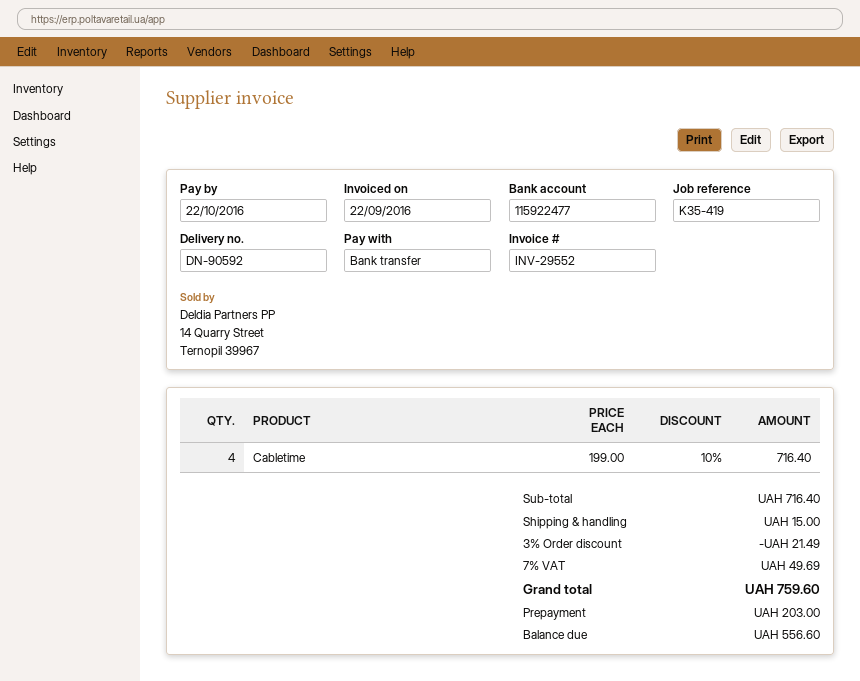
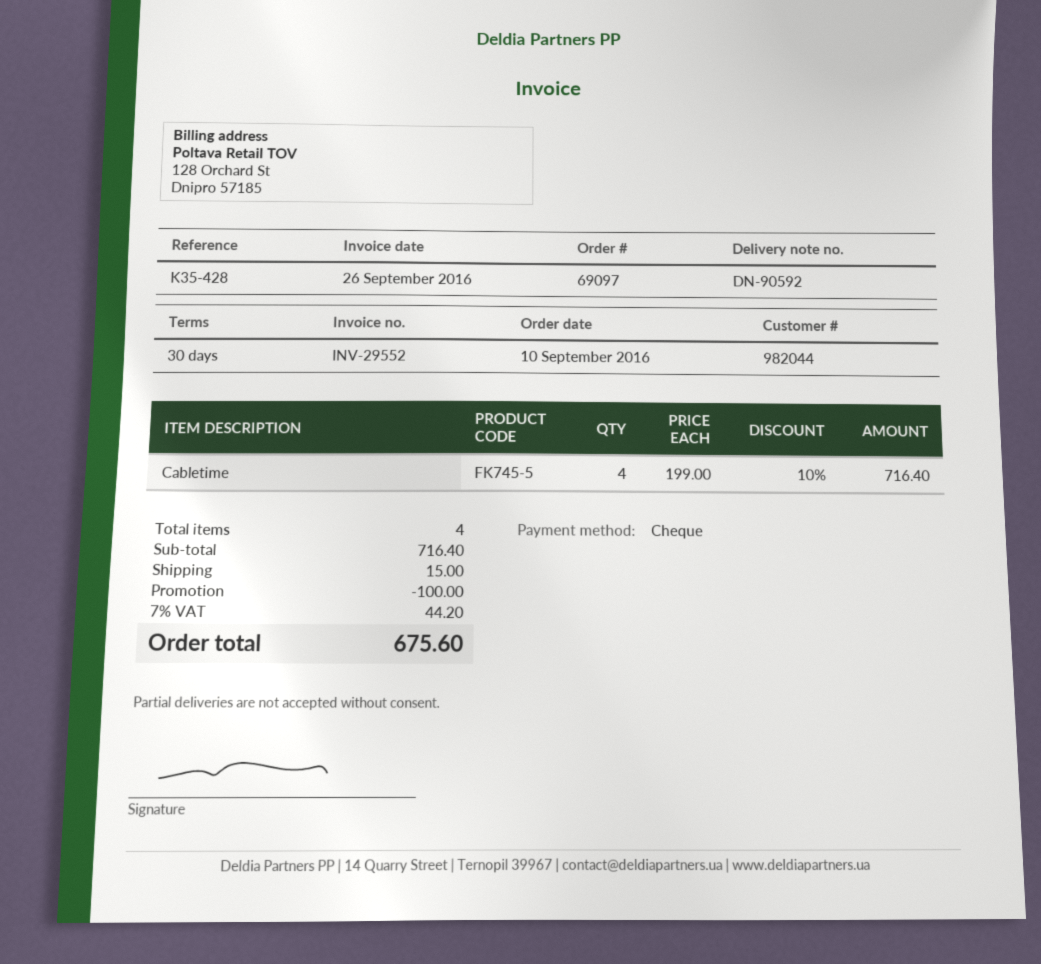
invoice date: 2016-09-22 -> 2016-09-26
reference: K35-419 -> K35-428
payment method: bank transfer -> cheque
discount: 21.49 -> 100.00
tax: 7% = 49.69 -> 7% = 44.20
total: 759.60 -> 675.60

